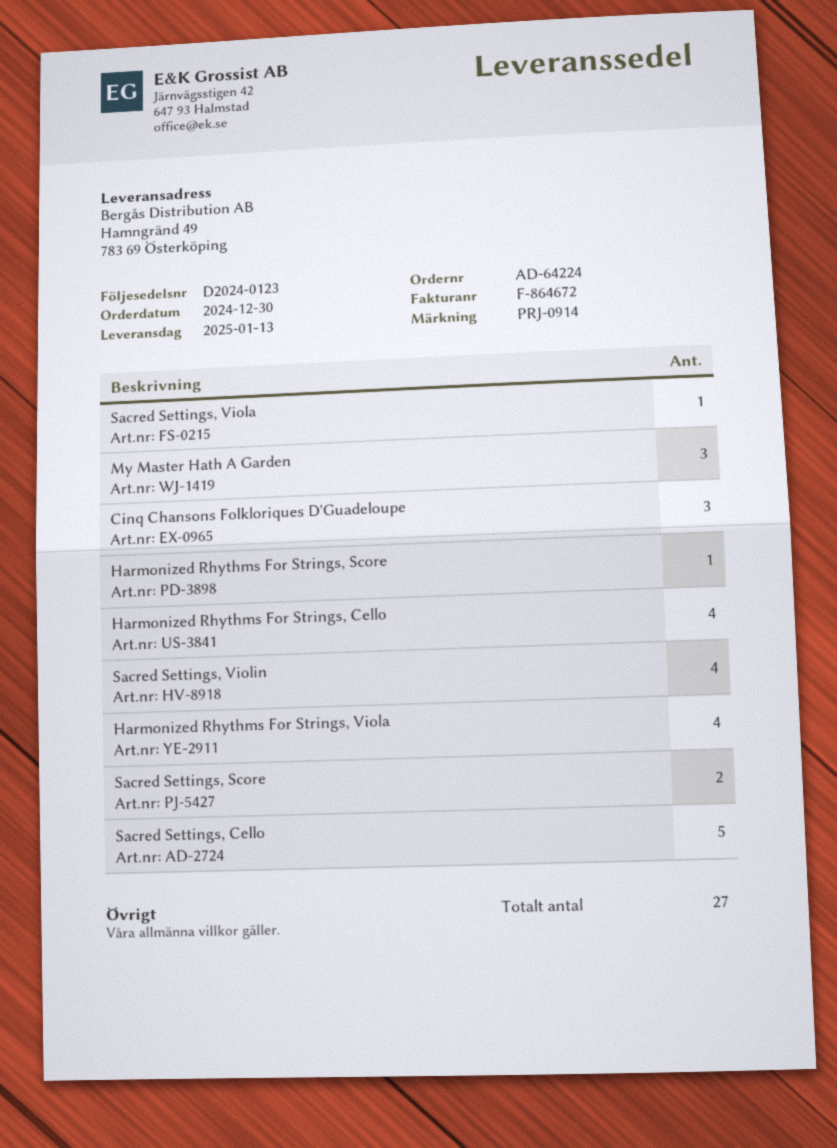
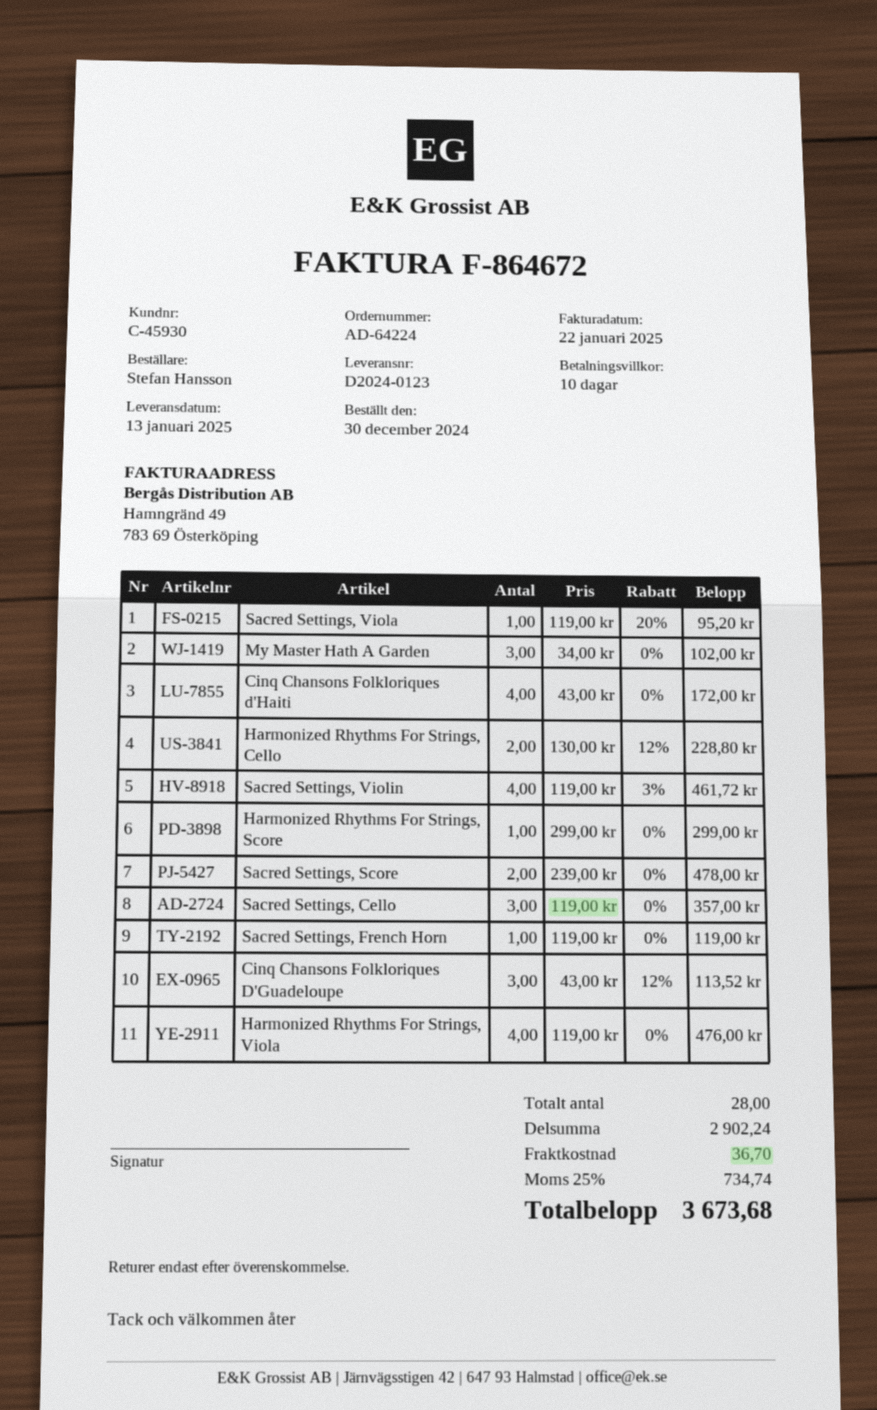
Harmonized Rhythms For Strings, Cello: 4 -> 2
Sacred Settings, Cello: 5 -> 3
Cinq Chansons Folkloriques d'Haiti: none -> 4
Sacred Settings, French Horn: none -> 1
total quantity: 27 -> 28

